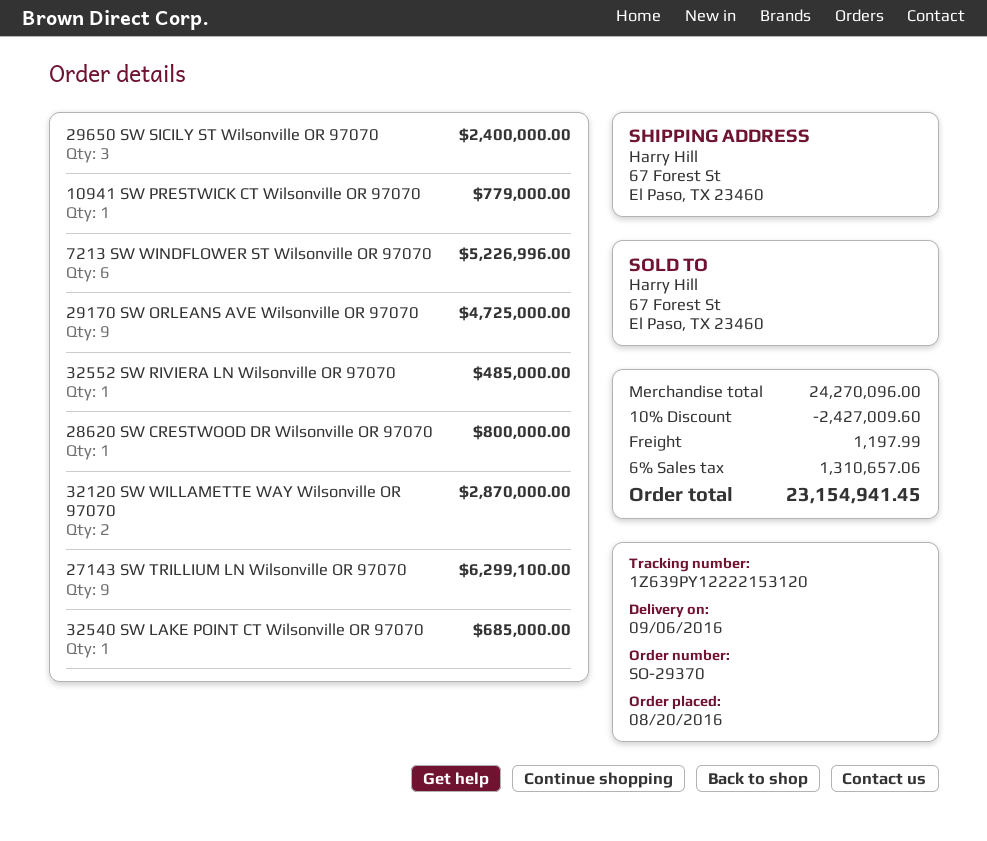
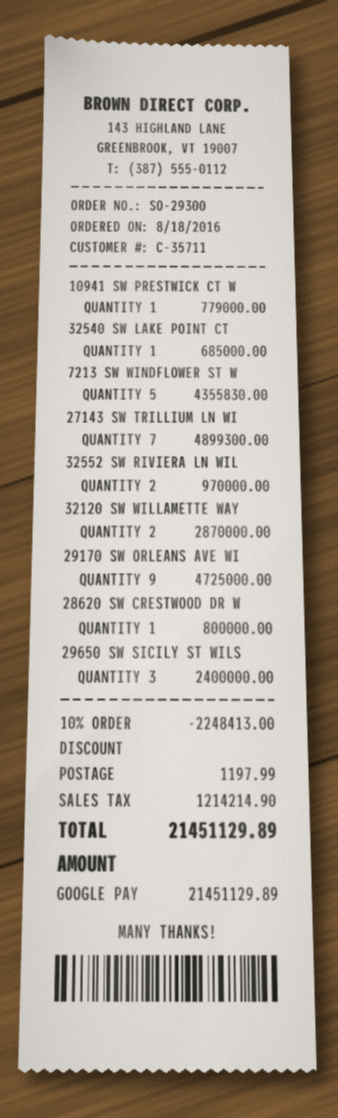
order number: SO-29370 -> SO-29300
order date: 2016-08-20 -> 2016-08-18
7213 SW WINDFLOWER ST Wilsonville OR 97070: 6 for 5226996.00 -> 5 for 4355830.00
32552 SW RIVIERA LN Wilsonville OR 97070: 1 for 485000.00 -> 2 for 970000.00
27143 SW TRILLIUM LN Wilsonville OR 97070: 9 for 6299100.00 -> 7 for 4899300.00
discount: 10% = 2427009.60 -> 10% = 2248413.00
tax: 1310657.06 -> 1214214.90
total: 23154941.45 -> 21451129.89

